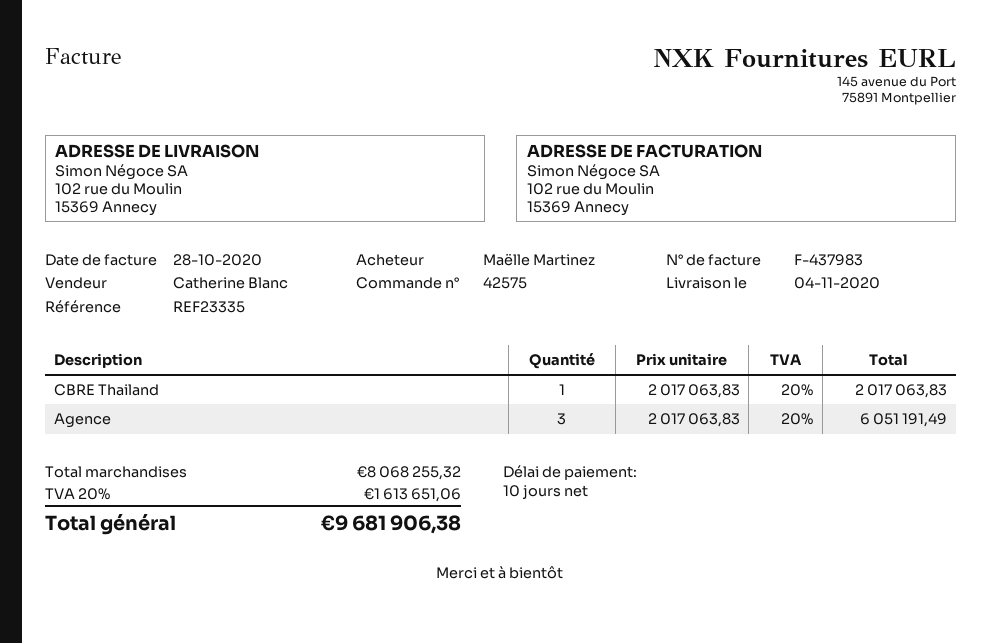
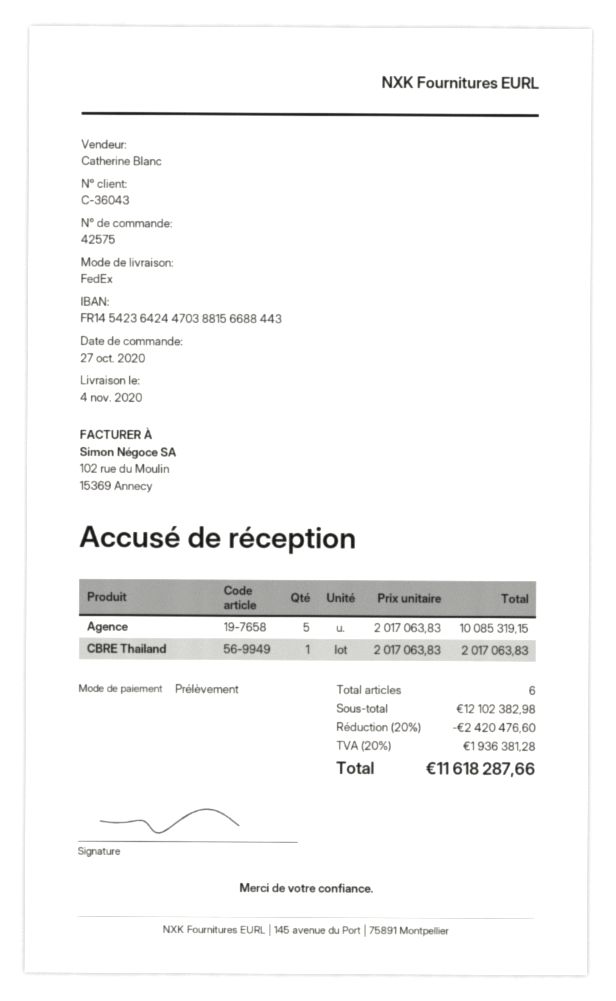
Agence: 3 x 2017063.83 = 6051191.49 -> 5 x 2017063.83 = 10085319.15
subtotal: 8068255.32 -> 12102382.98
discount: none -> 20% = 2420476.60
tax: 20% = 1613651.06 -> 20% = 1936381.28
total: 9681906.38 -> 11618287.66

